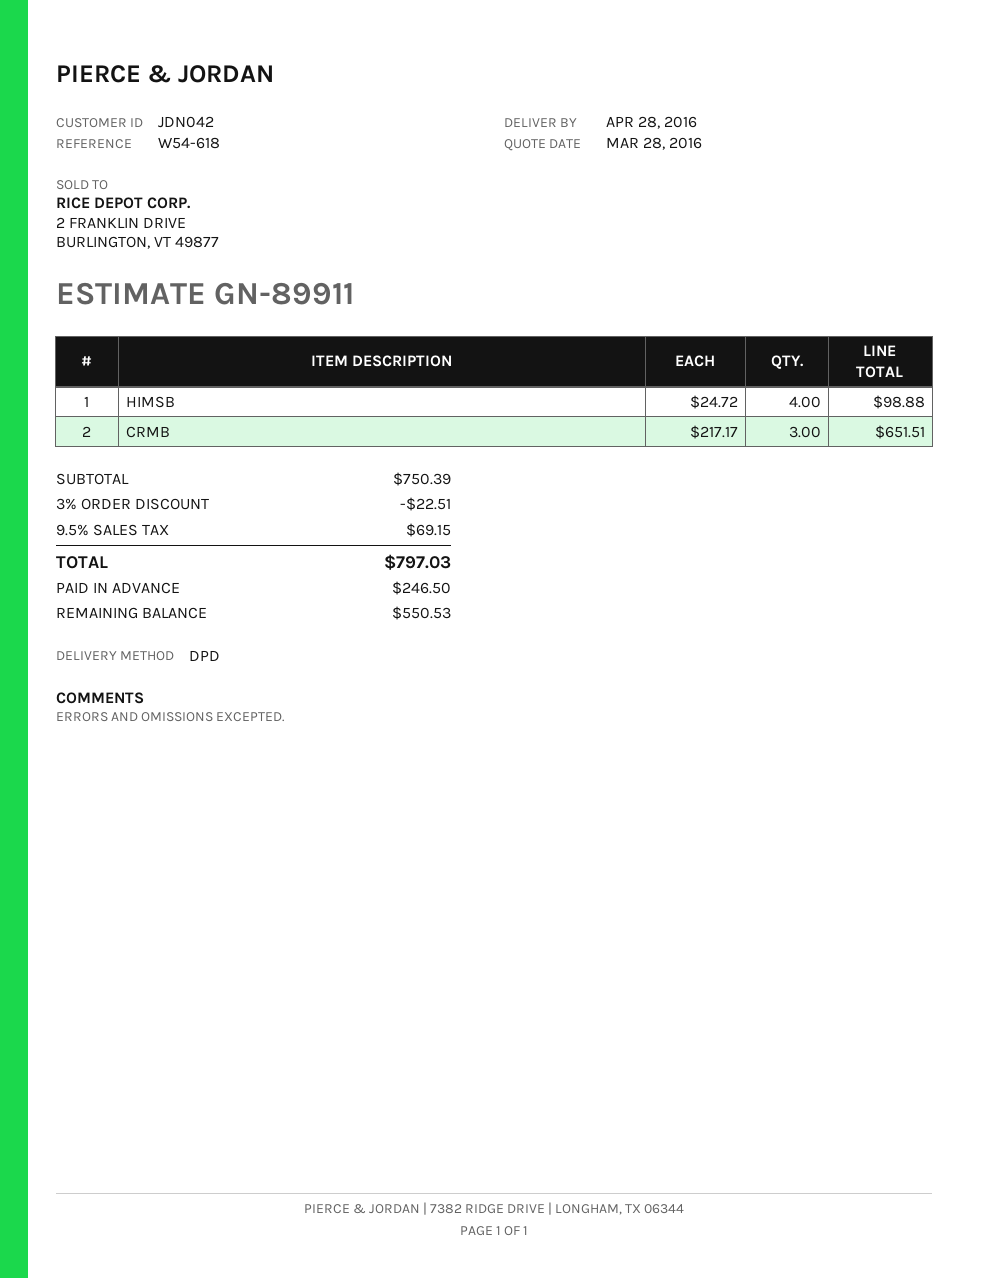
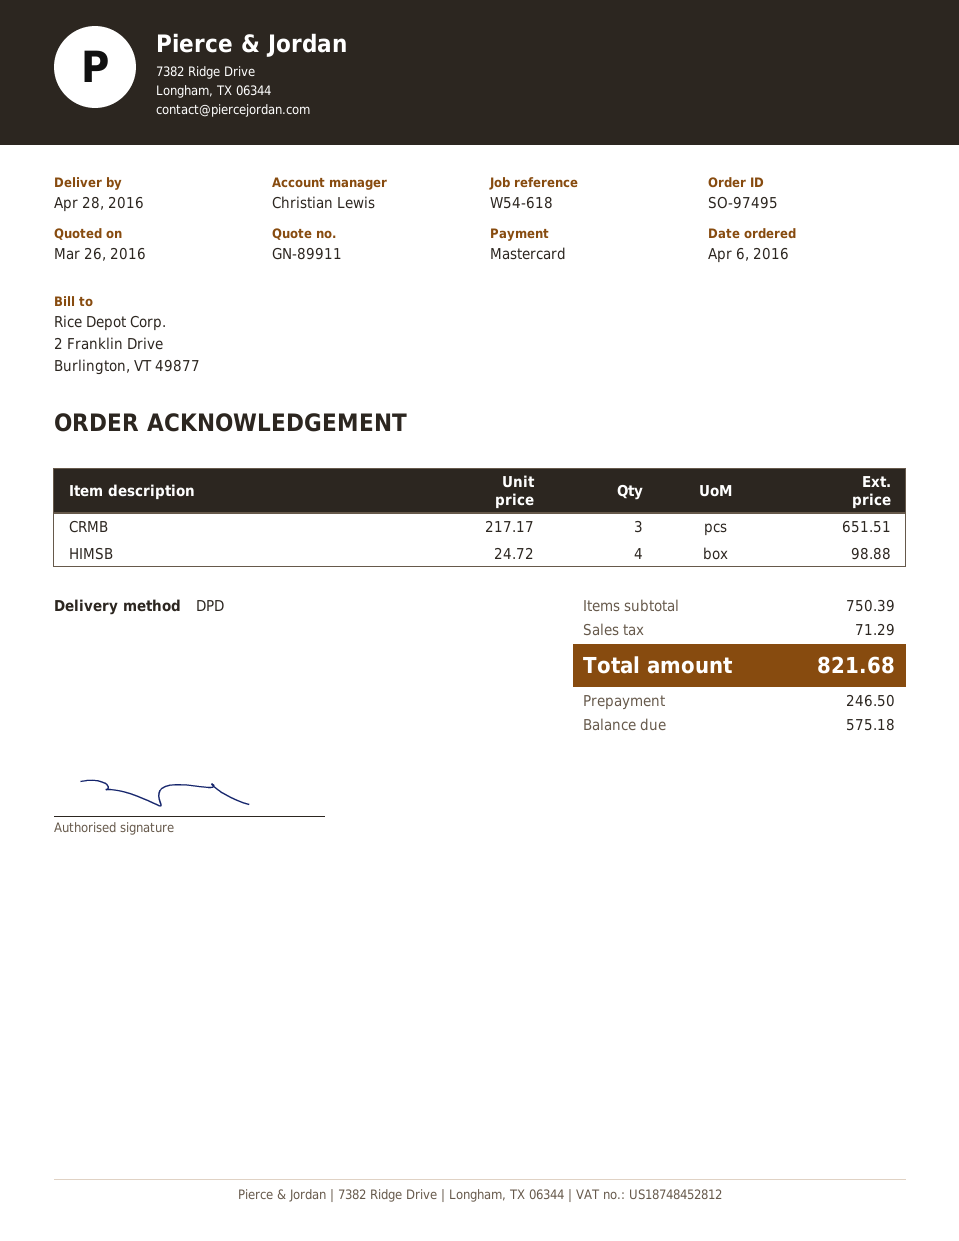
quote date: 2016-03-28 -> 2016-03-26
discount: 3% = 22.51 -> none
tax: 69.15 -> 71.29
total: 797.03 -> 821.68
balance: 550.53 -> 575.18

